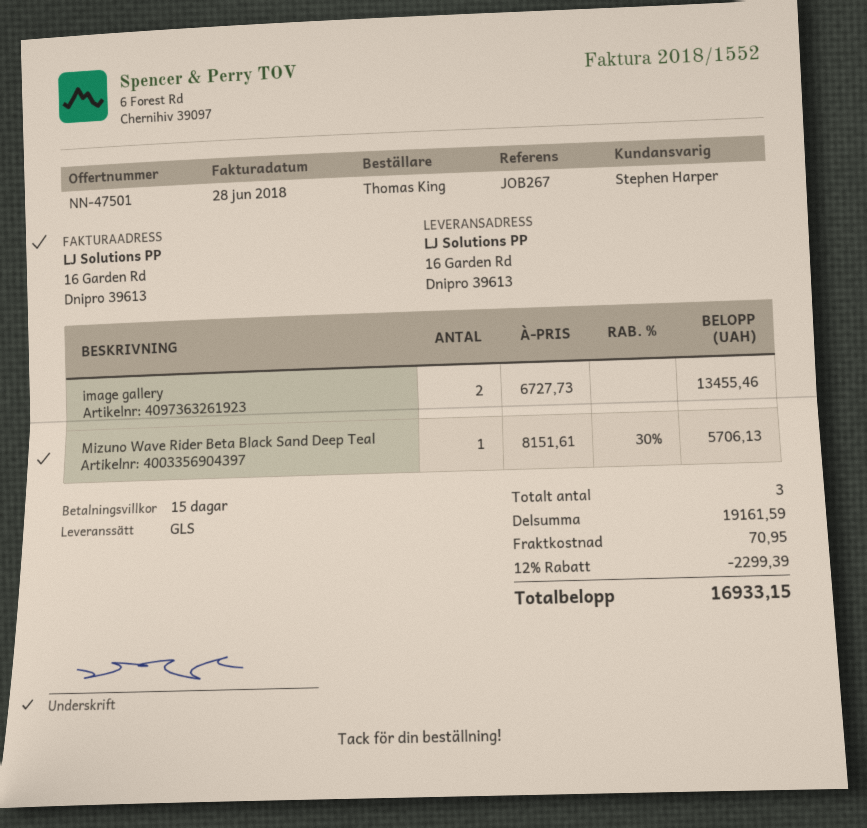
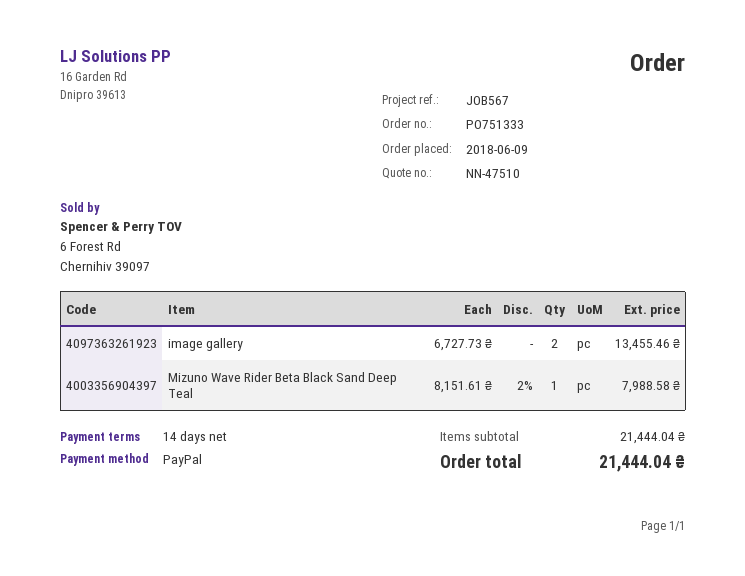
quote number: NN-47501 -> NN-47510
payment terms: 15 days -> 14 days
reference: JOB267 -> JOB567
Mizuno Wave Rider Beta Black Sand Deep Teal: 1 x 8151.61 - 30% = 5706.13 -> 1 x 8151.61 - 2% = 7988.58
subtotal: 19161.59 -> 21444.04
discount: 12% = 2299.39 -> none
shipping: 70.95 -> none
total: 16933.15 -> 21444.04

